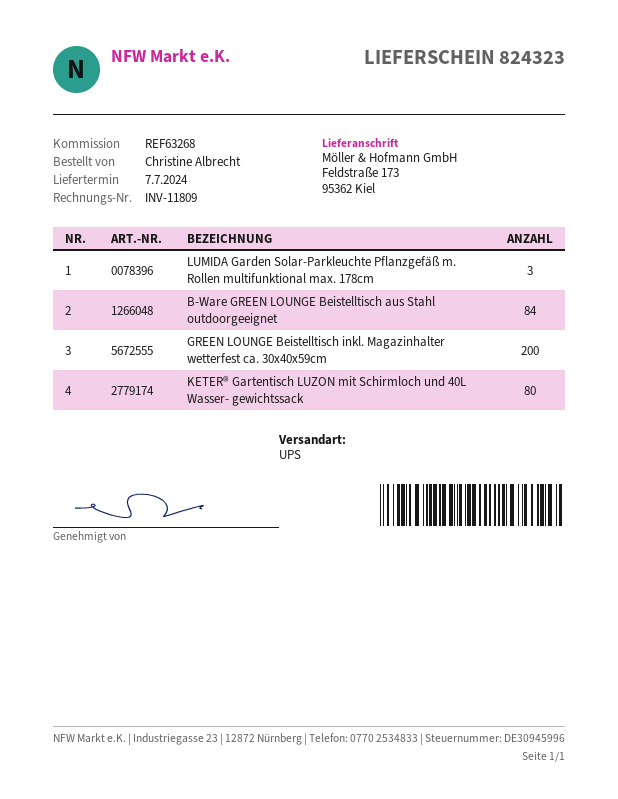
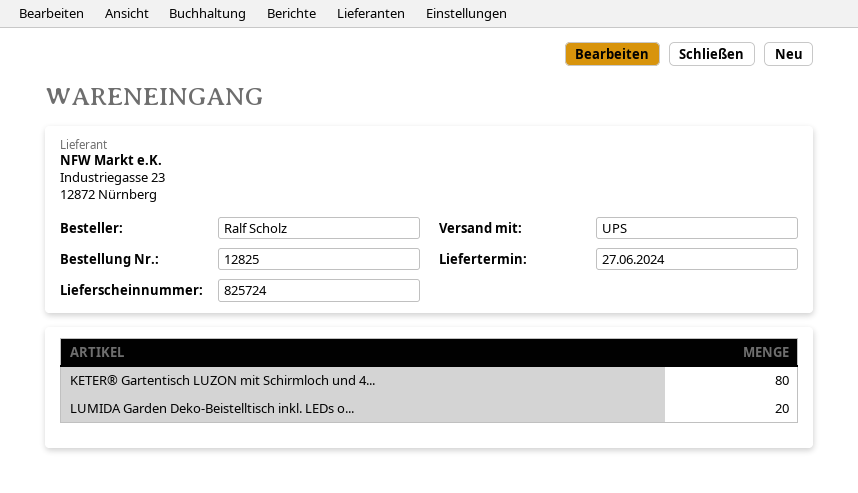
delivery note number: 824323 -> 825724
delivery date: 2024-07-07 -> 2024-06-27
ordered by: Christine Albrecht -> Ralf Scholz
LUMIDA Garden Solar-Parkleuchte Pflanzgefäß m. Rollen multifunktional max. 178cm: 3 -> none
B-Ware GREEN LOUNGE Beistelltisch aus Stahl outdoorgeeignet: 84 -> none
GREEN LOUNGE Beistelltisch inkl. Magazinhalter wetterfest ca. 30x40x59cm: 200 -> none
LUMIDA Garden Deko-Beistelltisch inkl. LEDs o...: none -> 20

